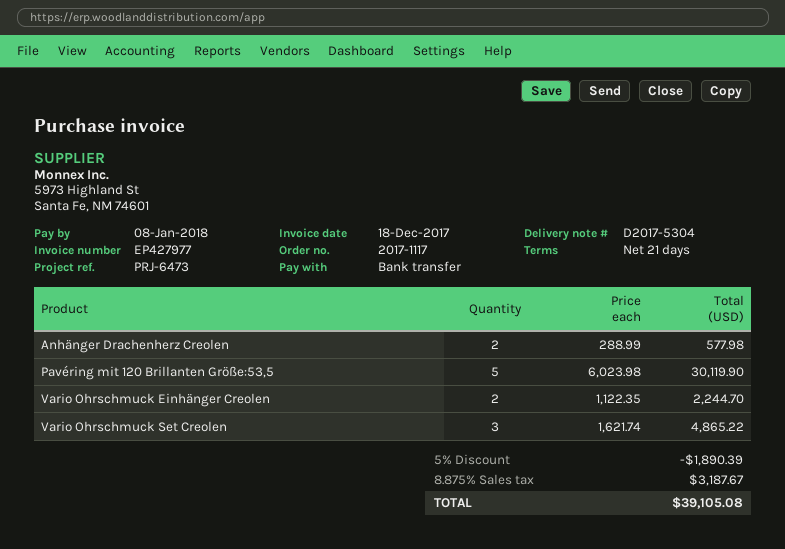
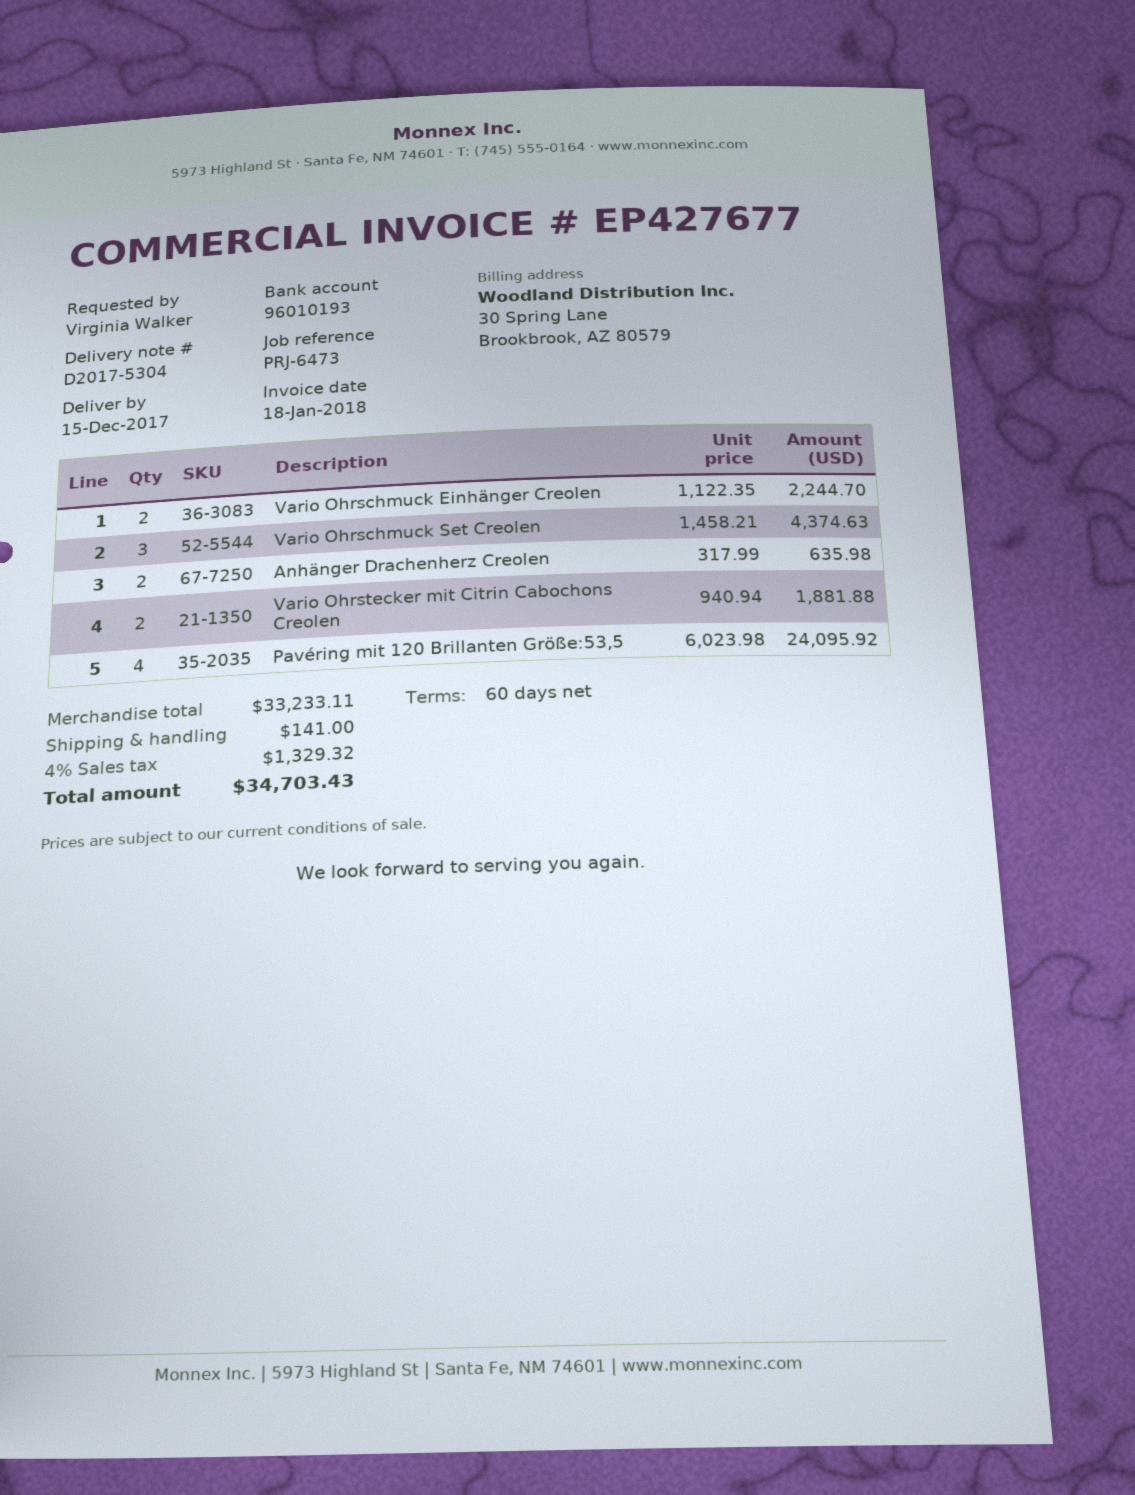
invoice number: EP427977 -> EP427677
invoice date: 2017-12-18 -> 2018-01-18
payment terms: 21 days -> 60 days
Anhänger Drachenherz Creolen: 2 x 288.99 = 577.98 -> 2 x 317.99 = 635.98
Pavéring mit 120 Brillanten Größe:53,5: 5 x 6023.98 = 30119.90 -> 4 x 6023.98 = 24095.92
Vario Ohrschmuck Set Creolen: 3 x 1621.74 = 4865.22 -> 3 x 1458.21 = 4374.63
Vario Ohrstecker mit Citrin Cabochons Creolen: none -> 2 x 940.94 = 1881.88
discount: 5% = 1890.39 -> none
shipping: none -> 141.00
tax: 8.875% = 3187.67 -> 4% = 1329.32
total: 39105.08 -> 34703.43

